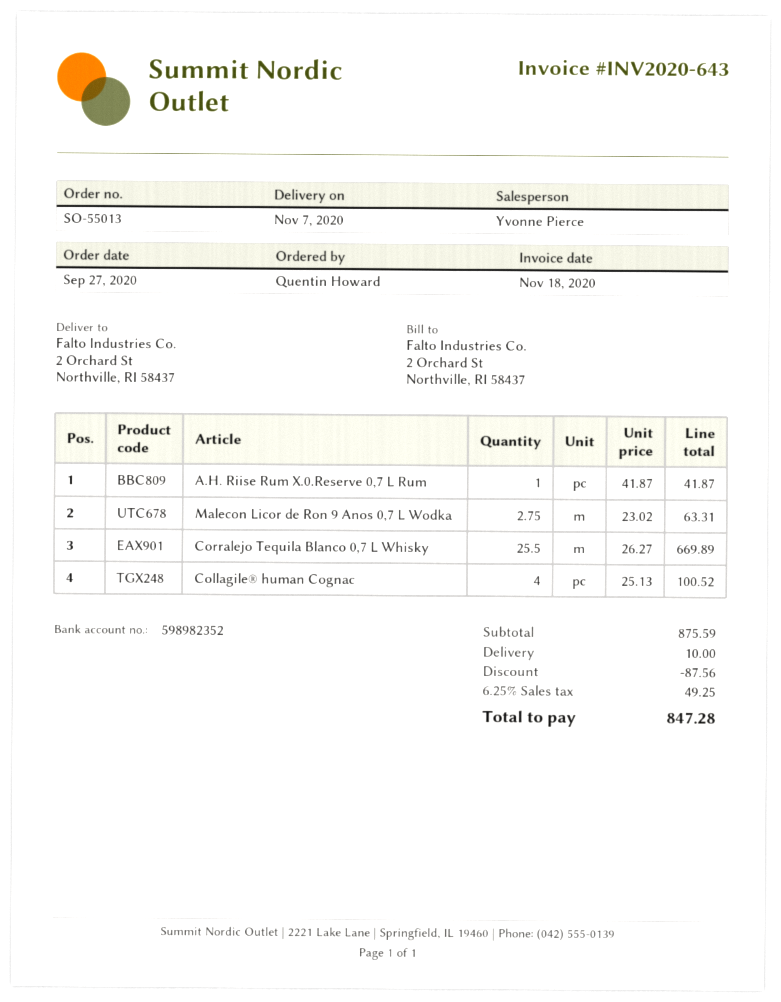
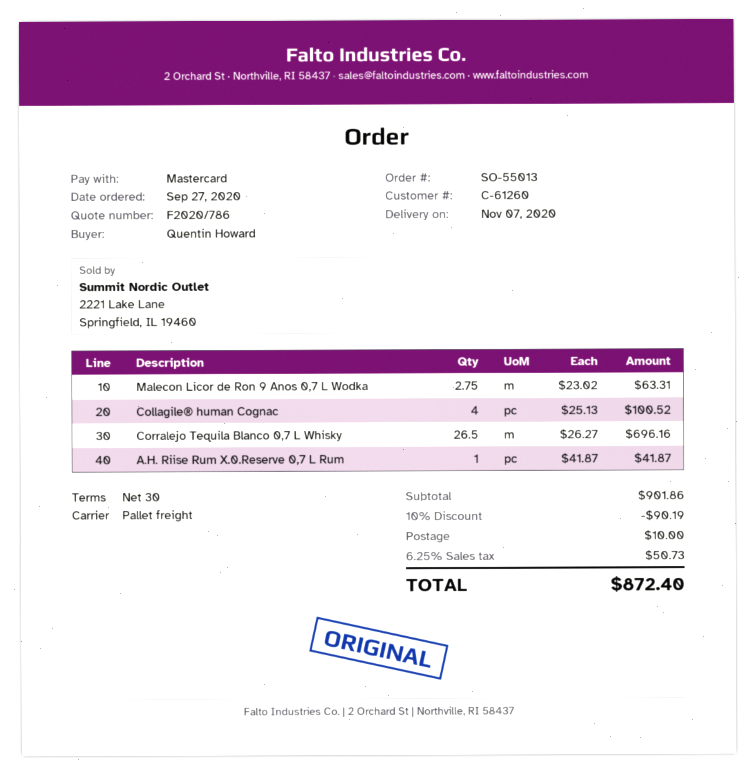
Corralejo Tequila Blanco 0,7 L Whisky: 25.5 x 26.27 = 669.89 -> 26.5 x 26.27 = 696.16
subtotal: 875.59 -> 901.86
discount: 87.56 -> 90.19
tax: 6.25% = 49.25 -> 6.25% = 50.73
total: 847.28 -> 872.40

